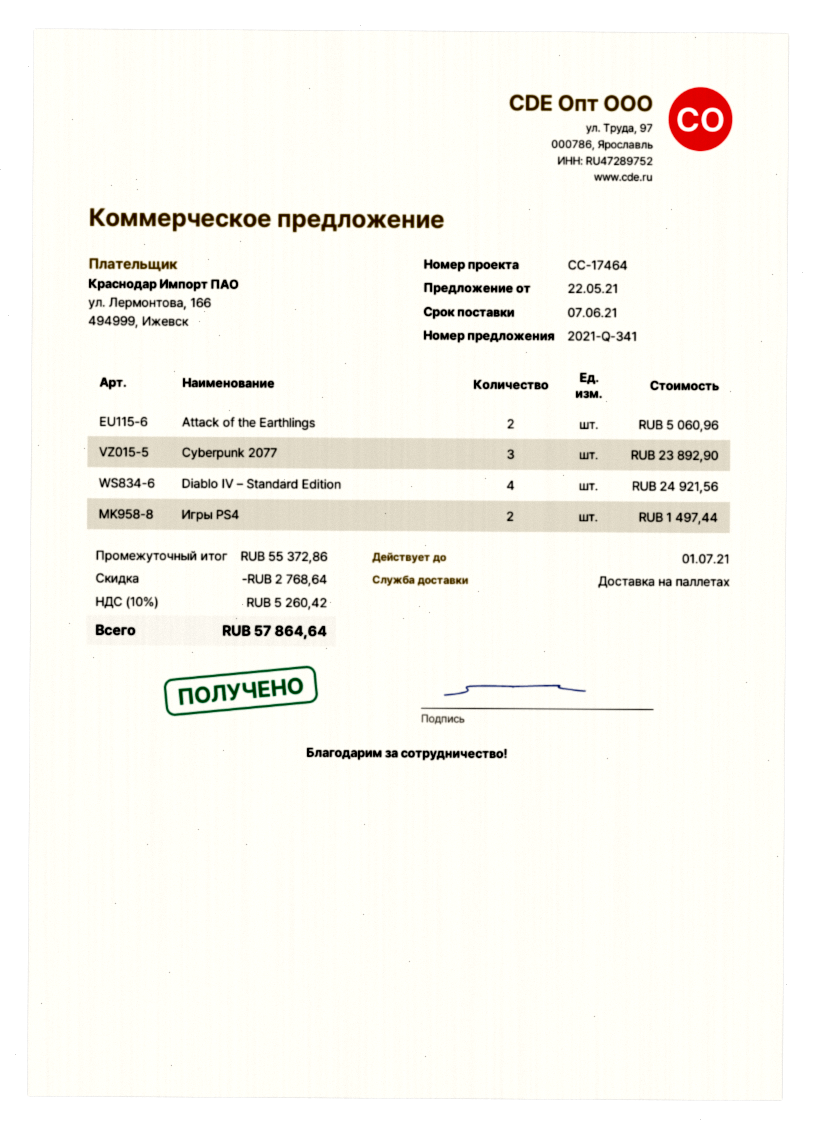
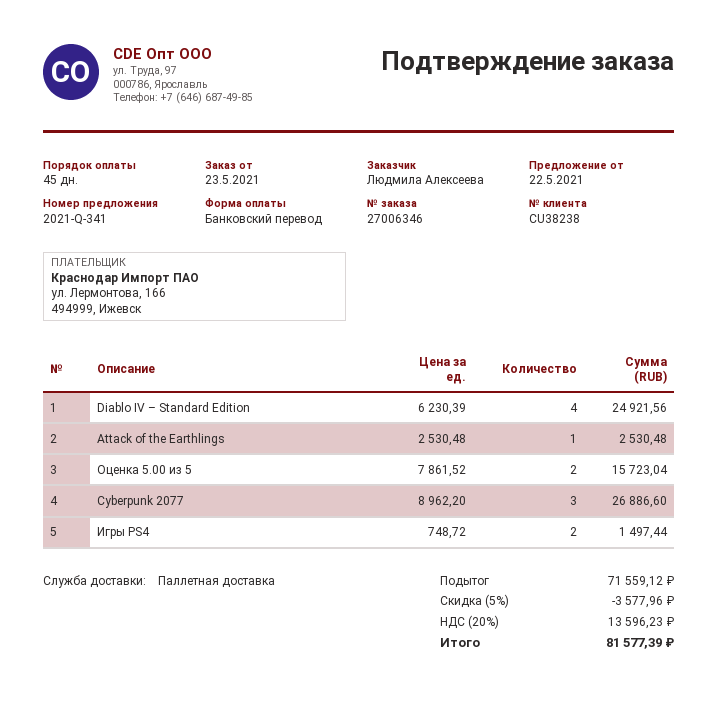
Attack of the Earthlings: 2 for 5060.96 -> 1 for 2530.48
Cyberpunk 2077: 3 for 23892.90 -> 3 for 26886.60
Оценка 5.00 из 5: none -> 2 for 15723.04
subtotal: 55372.86 -> 71559.12
discount: 2768.64 -> 3577.96
tax: 10% = 5260.42 -> 20% = 13596.23
total: 57864.64 -> 81577.39

